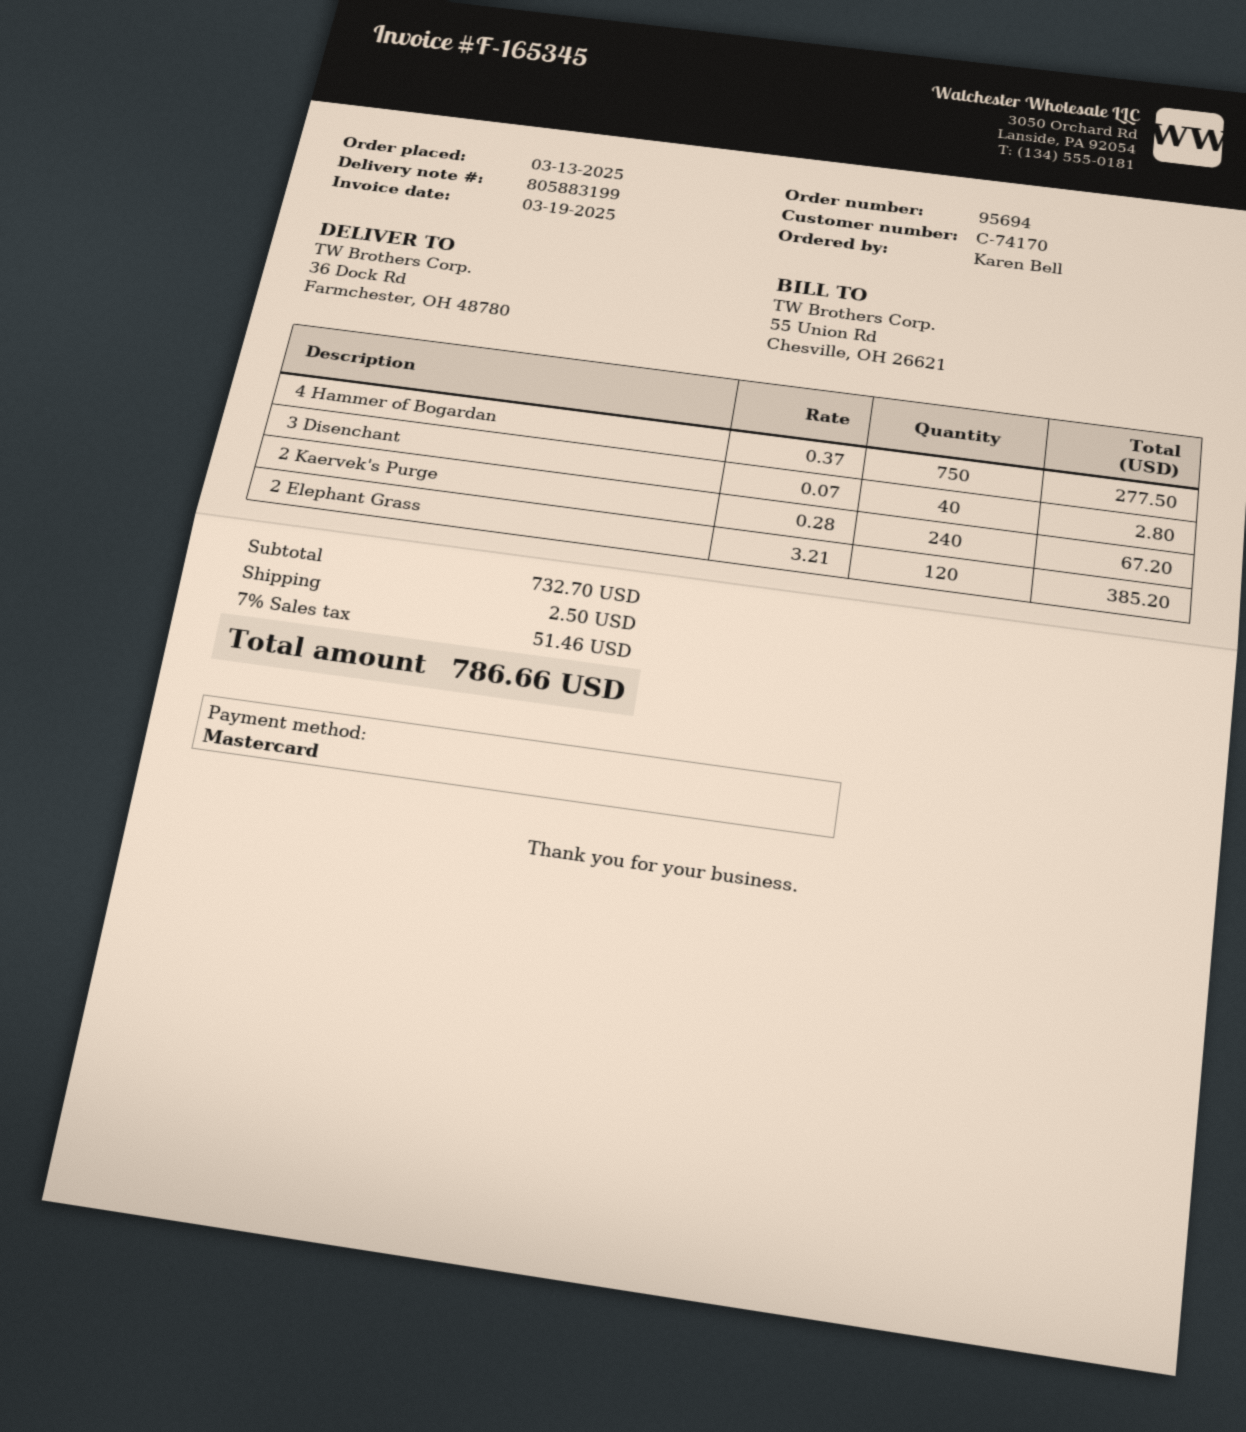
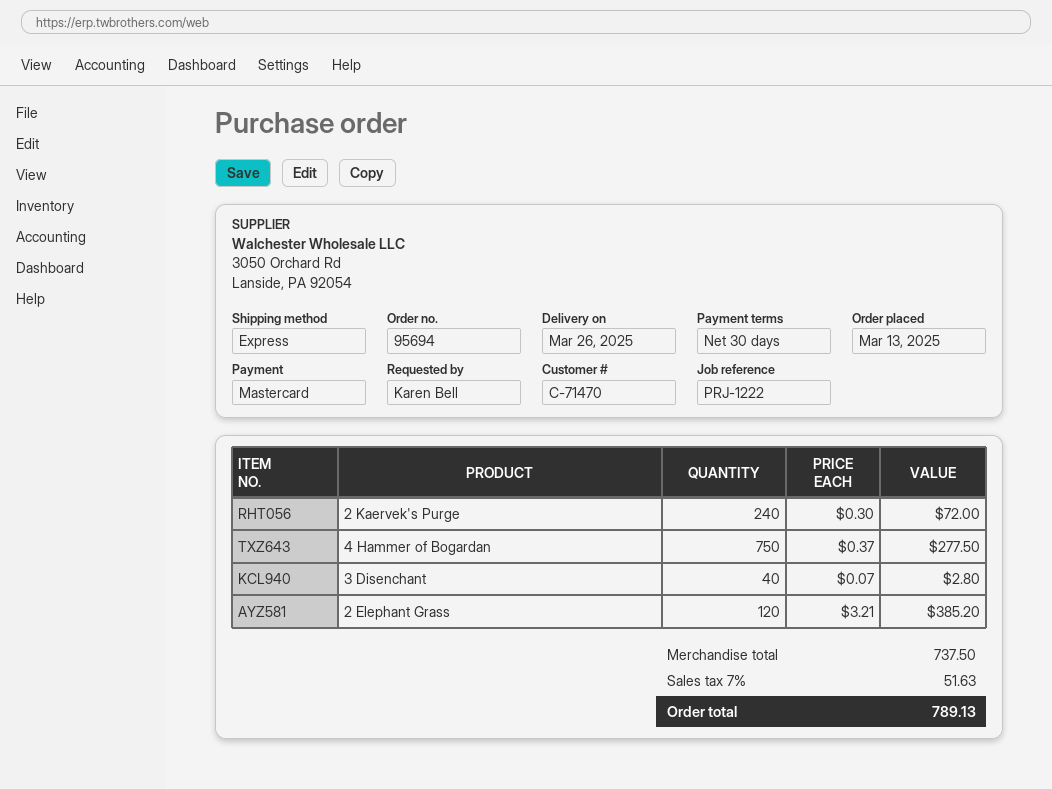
customer number: C-74170 -> C-71470
2 Kaervek's Purge: 240 x 0.28 = 67.20 -> 240 x 0.30 = 72.00
subtotal: 732.70 -> 737.50
shipping: 2.50 -> none
tax: 7% = 51.46 -> 7% = 51.63
total: 786.66 -> 789.13

